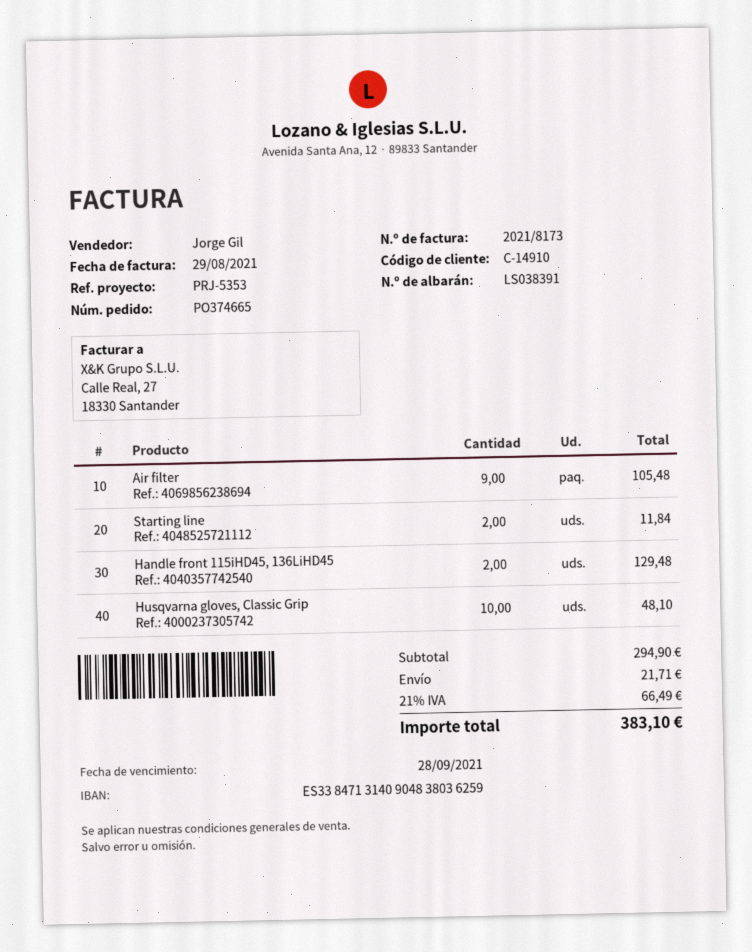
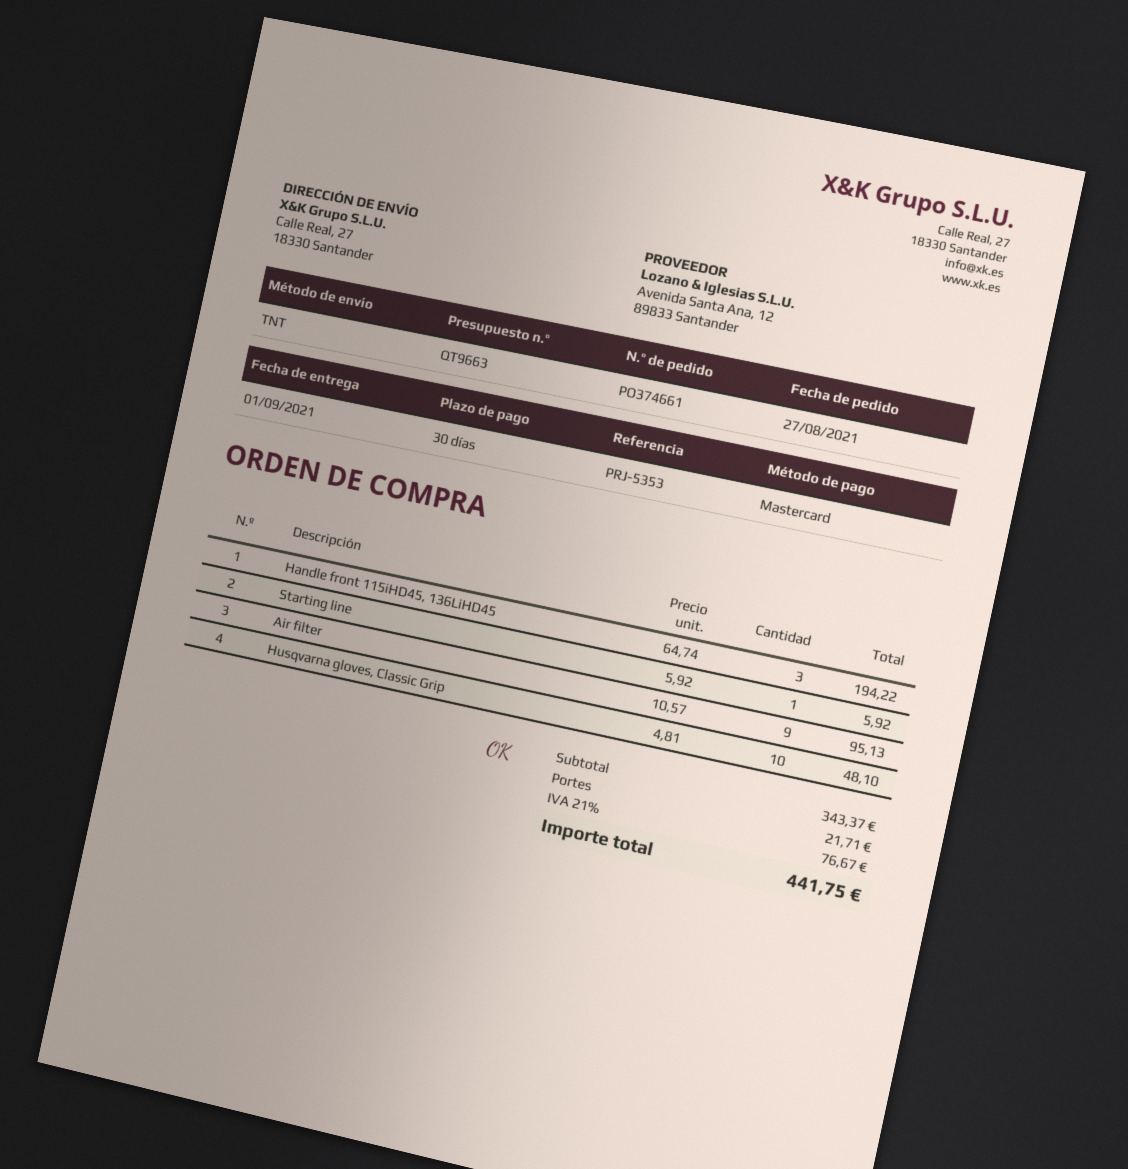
order number: PO374665 -> PO374661
Air filter: 9 for 105.48 -> 9 for 95.13
Starting line: 2 for 11.84 -> 1 for 5.92
Handle front 115iHD45, 136LiHD45: 2 for 129.48 -> 3 for 194.22
subtotal: 294.90 -> 343.37
tax: 21% = 66.49 -> 21% = 76.67
total: 383.10 -> 441.75

